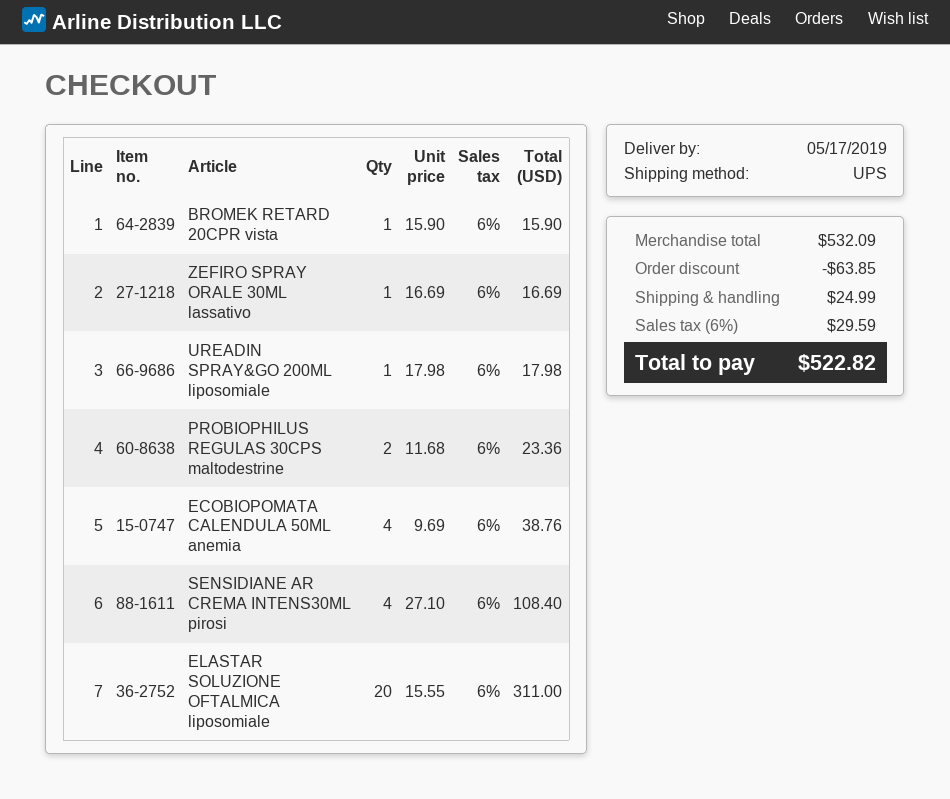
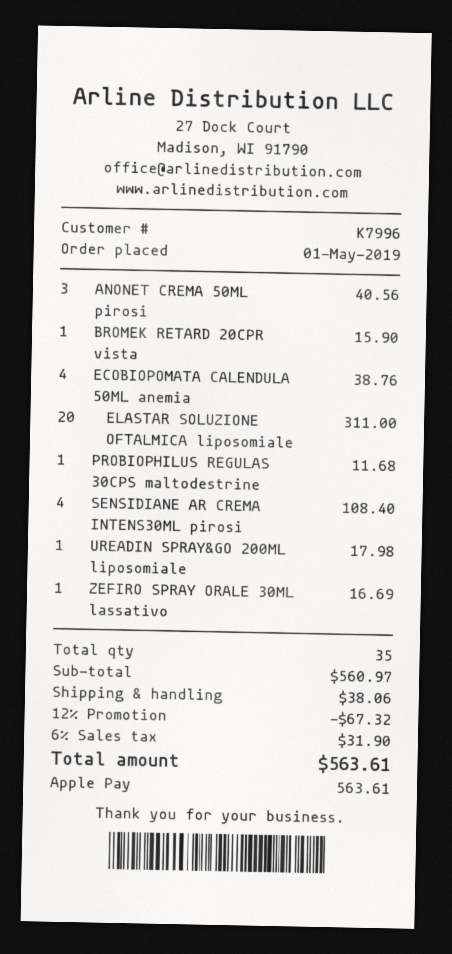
PROBIOPHILUS REGULAS 30CPS maltodestrine: 2 for 23.36 -> 1 for 11.68
ANONET CREMA 50ML pirosi: none -> 3 for 40.56
subtotal: 532.09 -> 560.97
discount: 63.85 -> 67.32
shipping: 24.99 -> 38.06
tax: 6% = 29.59 -> 6% = 31.90
total: 522.82 -> 563.61

